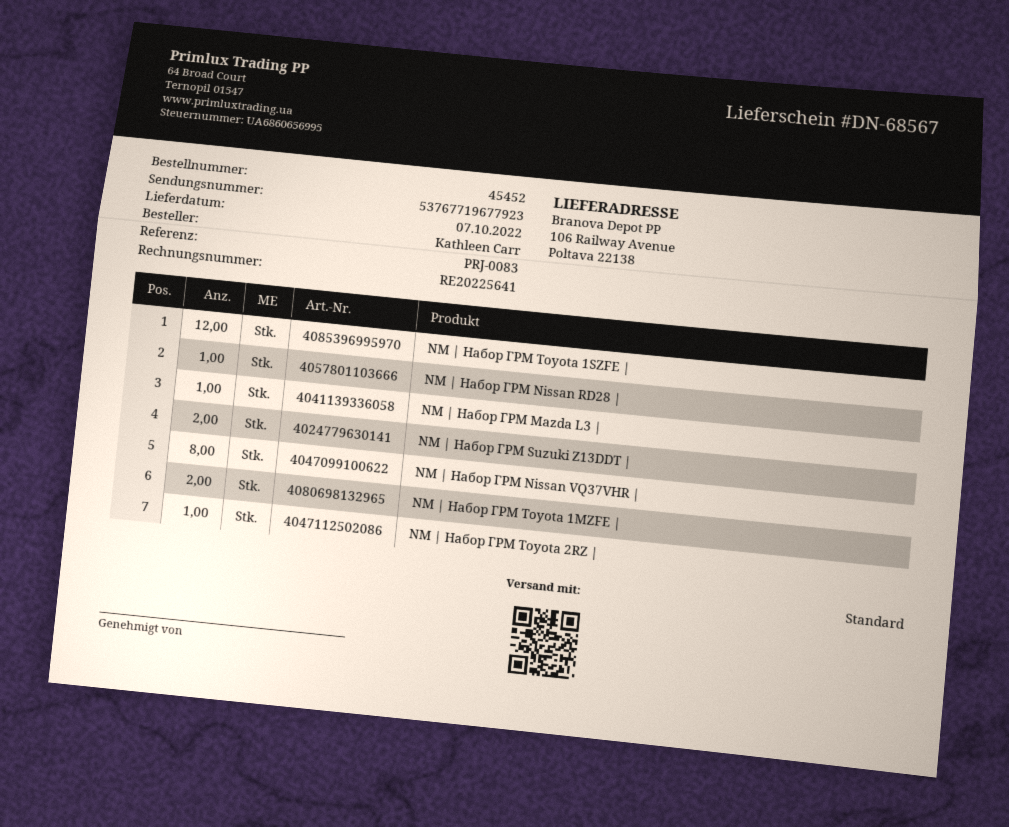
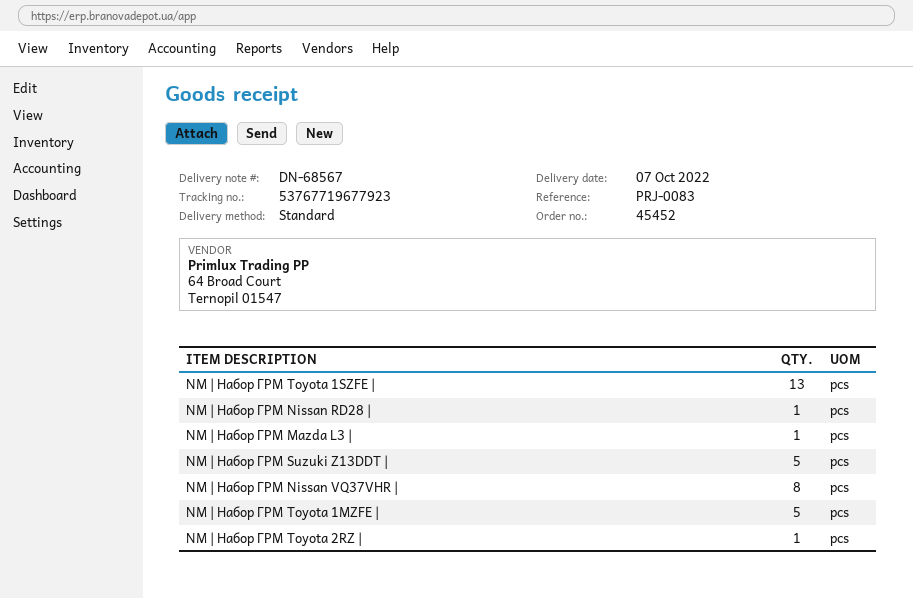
NM | Набор ГРМ Toyota 1SZFE |: 12 -> 13
NM | Набор ГРМ Suzuki Z13DDT |: 2 -> 5
NM | Набор ГРМ Toyota 1MZFE |: 2 -> 5

